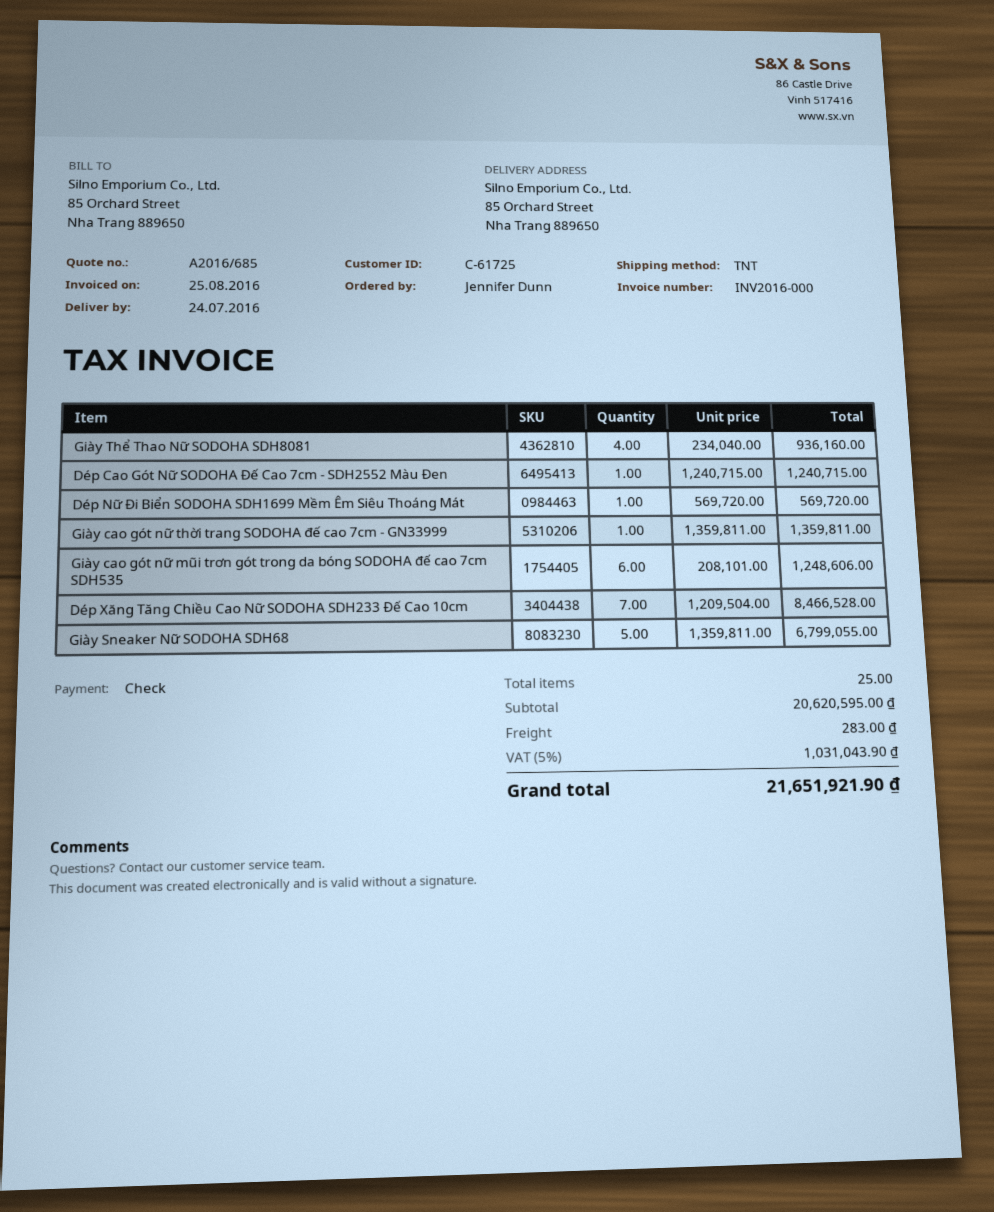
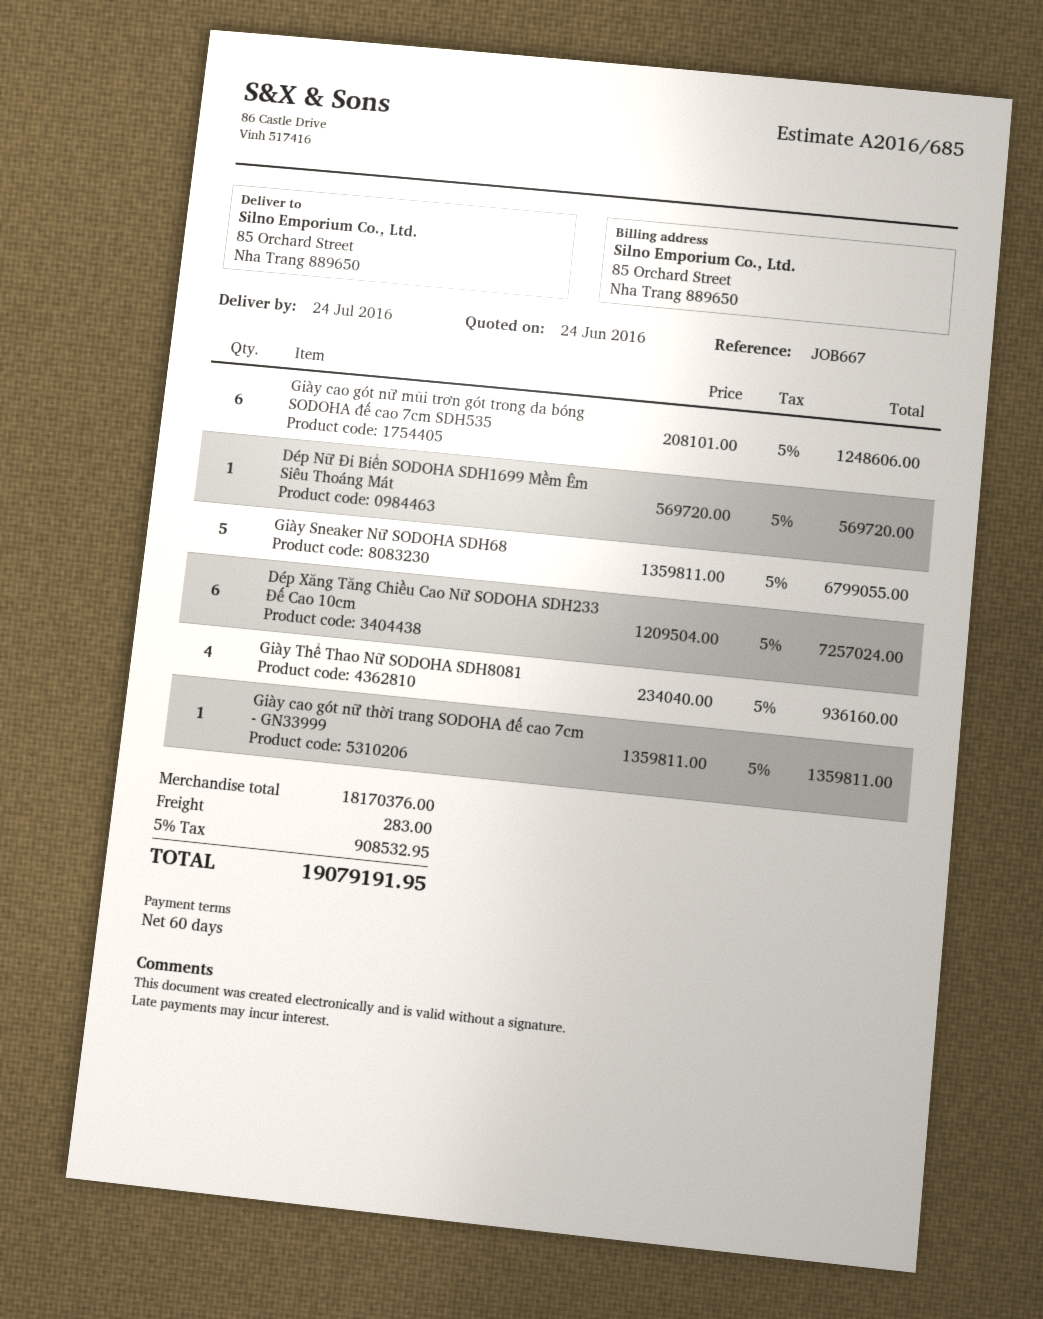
Dép Cao Gót Nữ SODOHA Đế Cao 7cm - SDH2552 Màu Đen: 1 x 1240715.00 = 1240715.00 -> none
Dép Xăng Tăng Chiều Cao Nữ SODOHA SDH233 Đế Cao 10cm: 7 x 1209504.00 = 8466528.00 -> 6 x 1209504.00 = 7257024.00
subtotal: 20620595.00 -> 18170376.00
tax: 5% = 1031043.90 -> 5% = 908532.95
total: 21651921.90 -> 19079191.95

